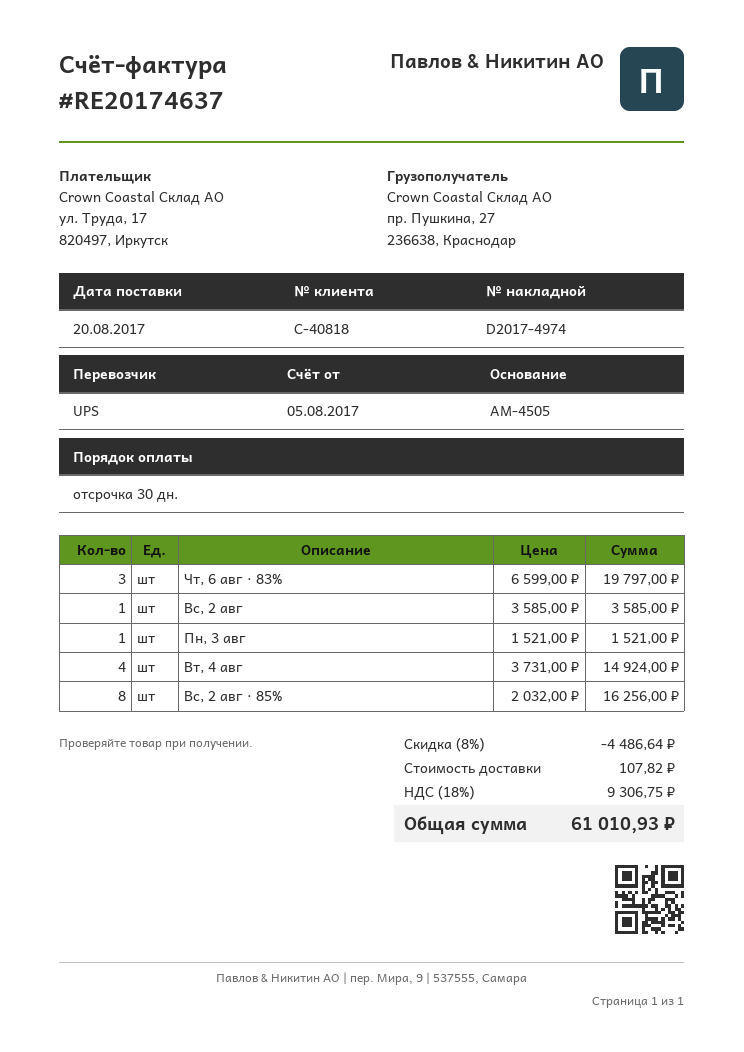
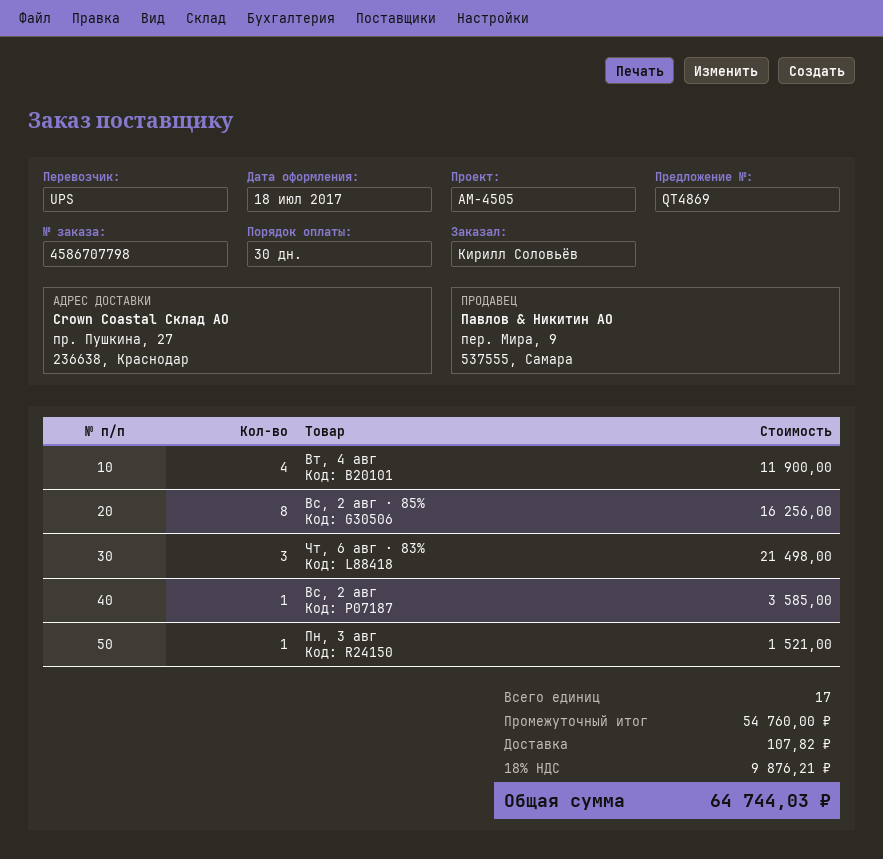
Чт, 6 авг · 83%: 3 for 19797.00 -> 3 for 21498.00
Вт, 4 авг: 4 for 14924.00 -> 4 for 11900.00
discount: 8% = 4486.64 -> none
tax: 18% = 9306.75 -> 18% = 9876.21
total: 61010.93 -> 64744.03

